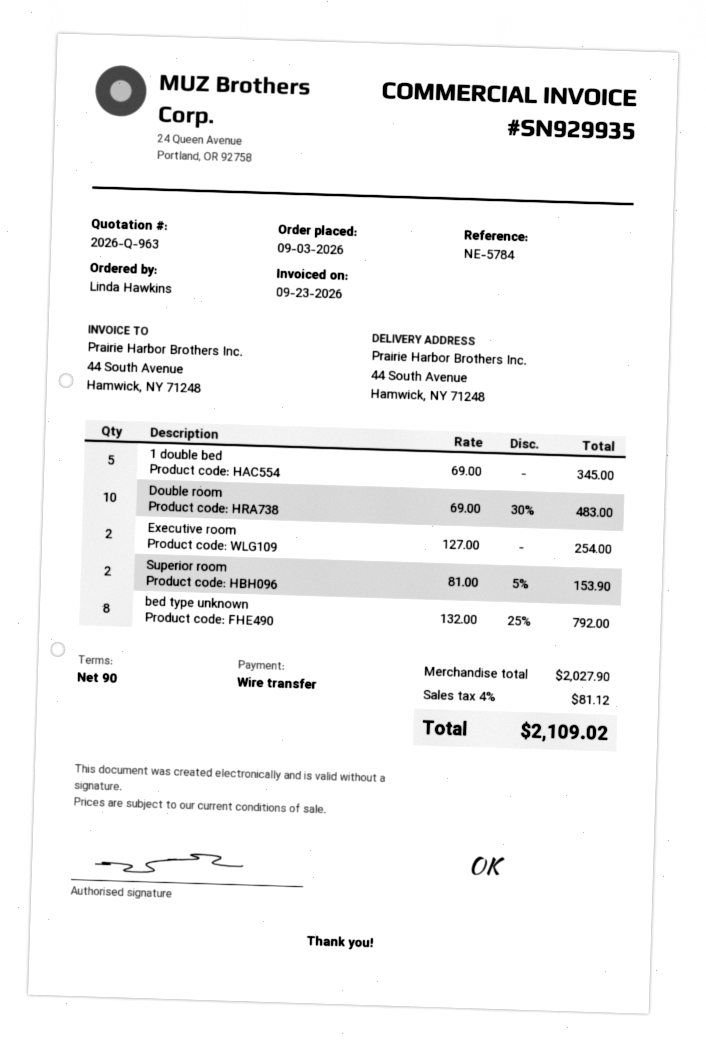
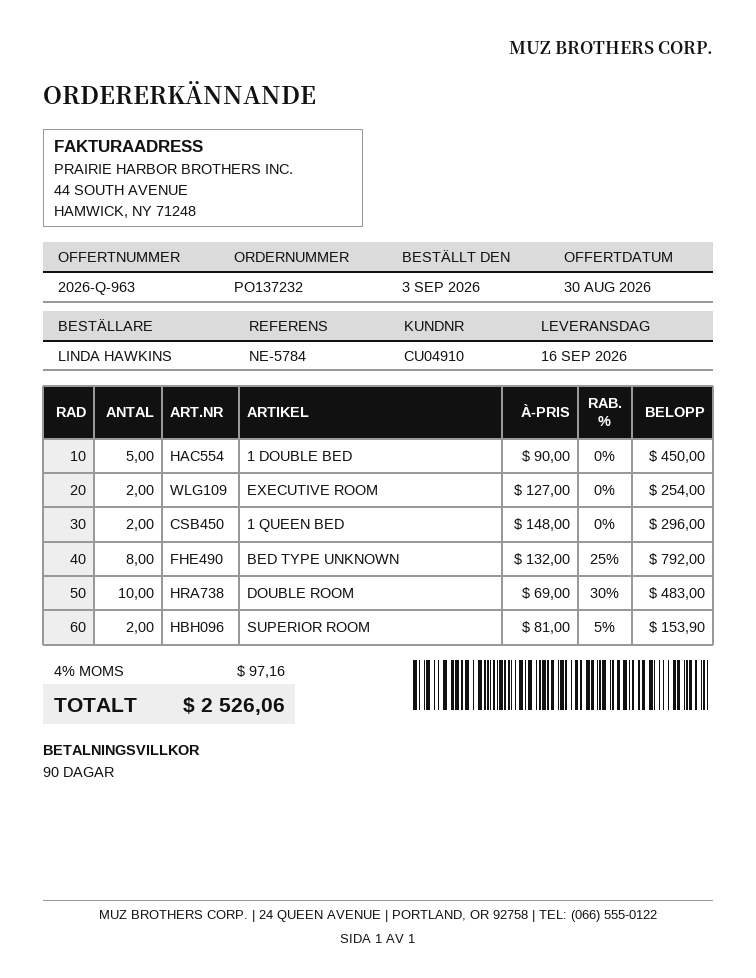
1 double bed: 5 x 69.00 = 345.00 -> 5 x 90.00 = 450.00
1 QUEEN BED: none -> 2 x 148.00 = 296.00
tax: 4% = 81.12 -> 4% = 97.16
total: 2109.02 -> 2526.06

